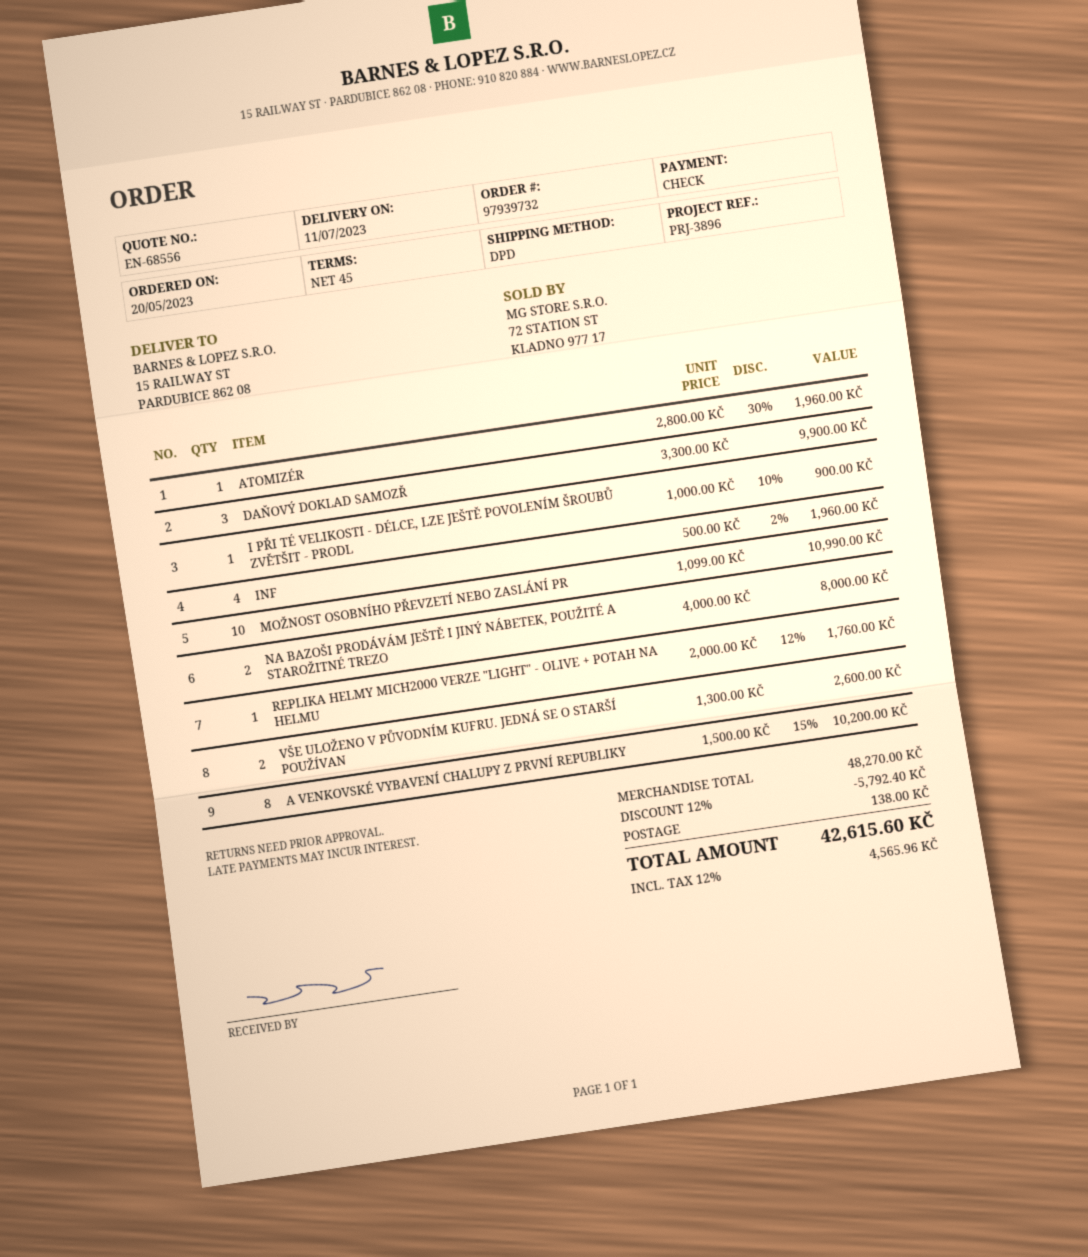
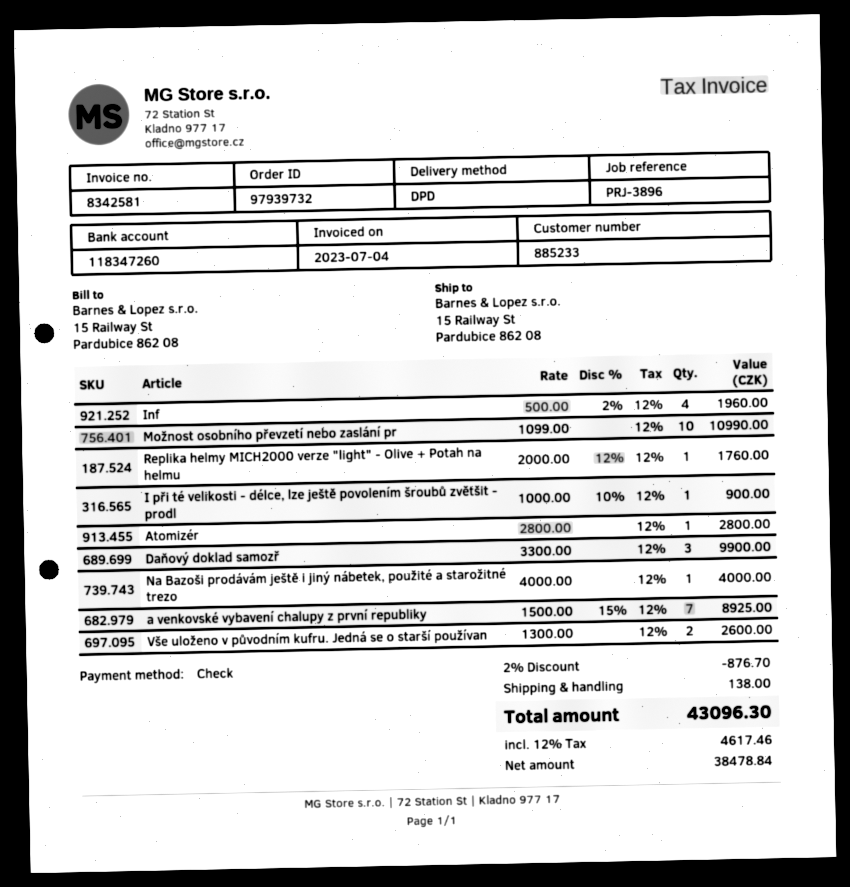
ATOMIZÉR: 1 x 2800.00 - 30% = 1960.00 -> 1 x 2800.00 = 2800.00
NA BAZOŠI PRODÁVÁM JEŠTĚ I JINÝ NÁBETEK, POUŽITÉ A STAROŽITNÉ TREZO: 2 x 4000.00 = 8000.00 -> 1 x 4000.00 = 4000.00
A VENKOVSKÉ VYBAVENÍ CHALUPY Z PRVNÍ REPUBLIKY: 8 x 1500.00 - 15% = 10200.00 -> 7 x 1500.00 - 15% = 8925.00
discount: 12% = 5792.40 -> 2% = 876.70
tax: 12% = 4565.96 -> 12% = 4617.46
total: 42615.60 -> 43096.30

